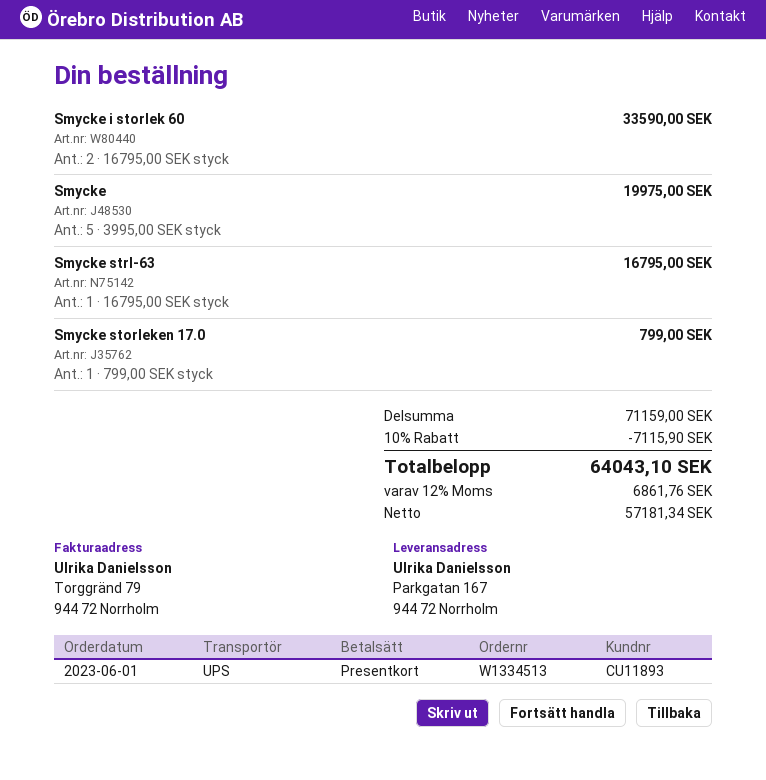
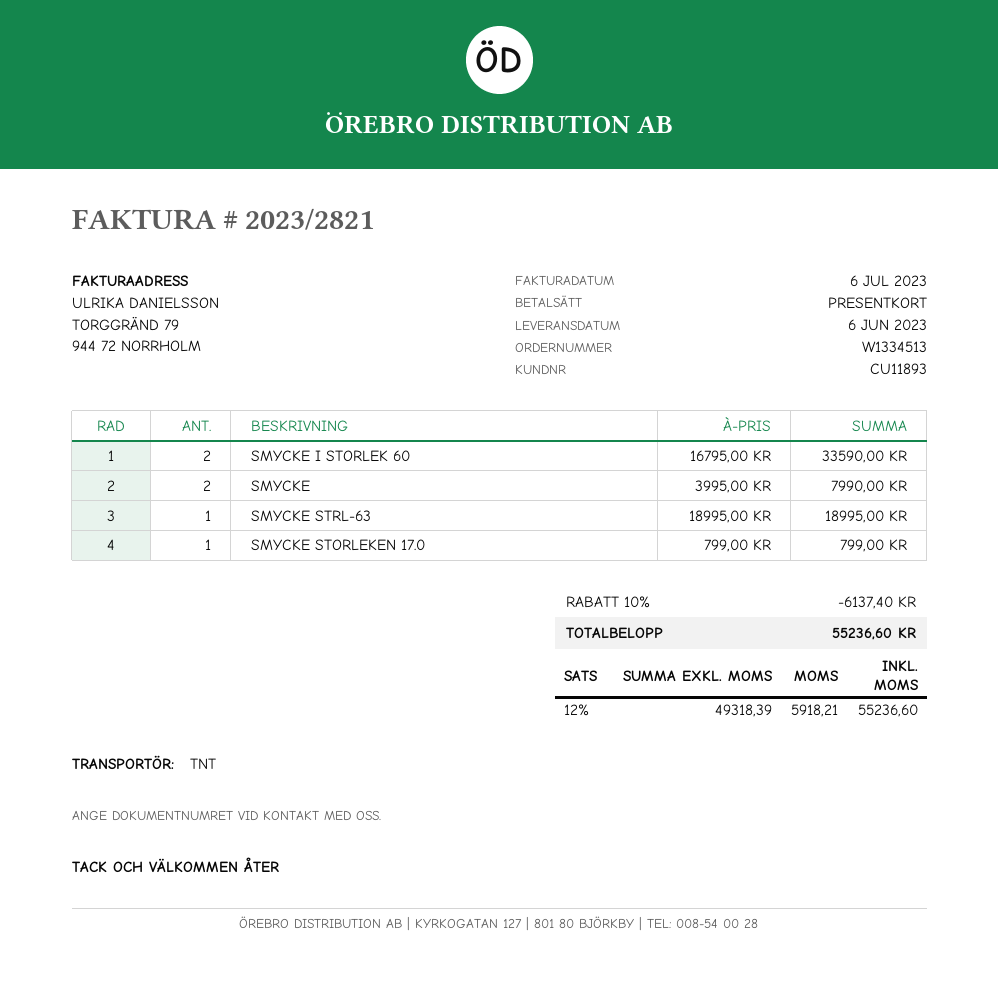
shipping method: UPS -> TNT
Smycke: 5 x 3995.00 = 19975.00 -> 2 x 3995.00 = 7990.00
Smycke strl-63: 1 x 16795.00 = 16795.00 -> 1 x 18995.00 = 18995.00
discount: 10% = 7115.90 -> 10% = 6137.40
net: 57181.34 -> 49318.39
tax: 12% = 6861.76 -> 12% = 5918.21
total: 64043.10 -> 55236.60

